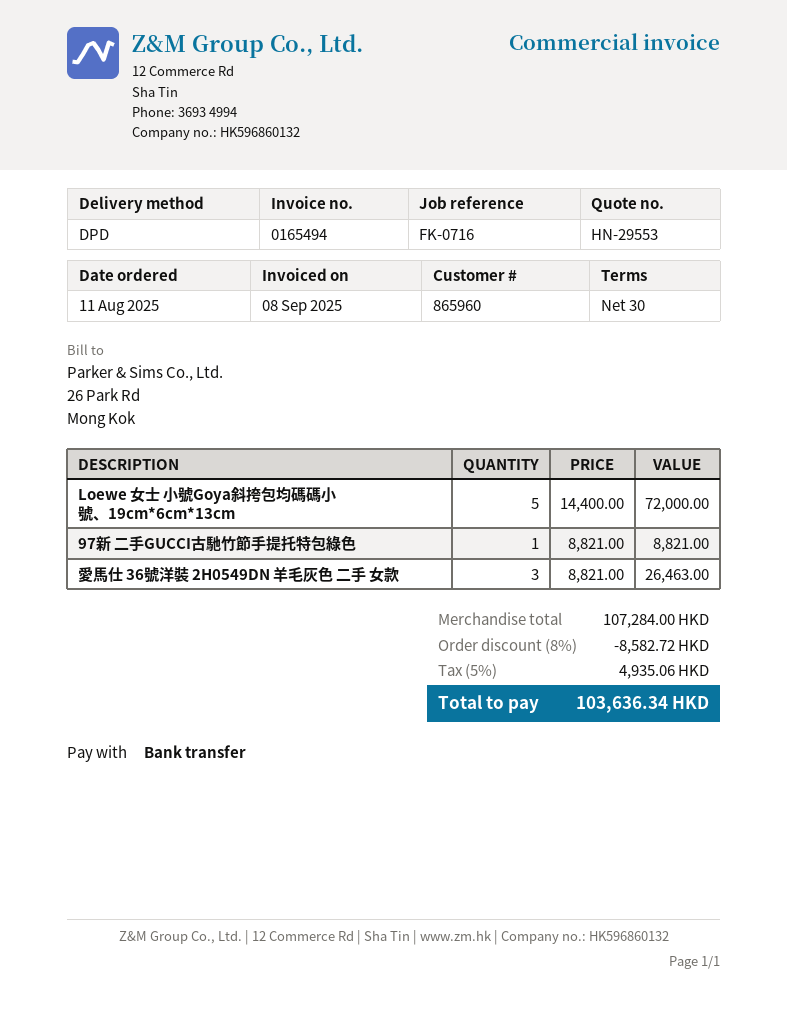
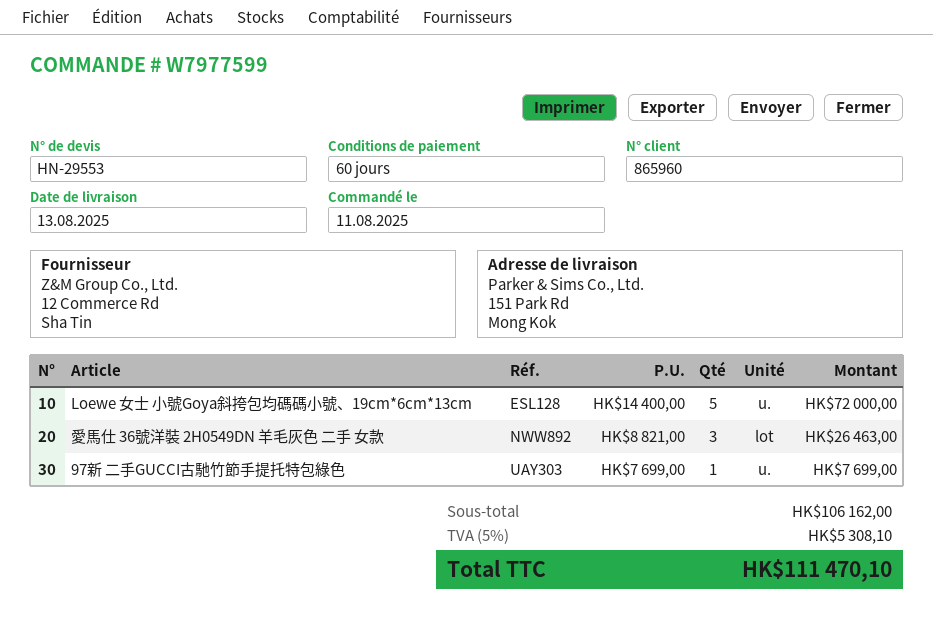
payment terms: 30 days -> 60 days
97新 二手GUCCI古馳竹節手提托特包綠色: 1 x 8821.00 = 8821.00 -> 1 x 7699.00 = 7699.00
subtotal: 107284.00 -> 106162.00
discount: 8% = 8582.72 -> none
tax: 5% = 4935.06 -> 5% = 5308.10
total: 103636.34 -> 111470.10

